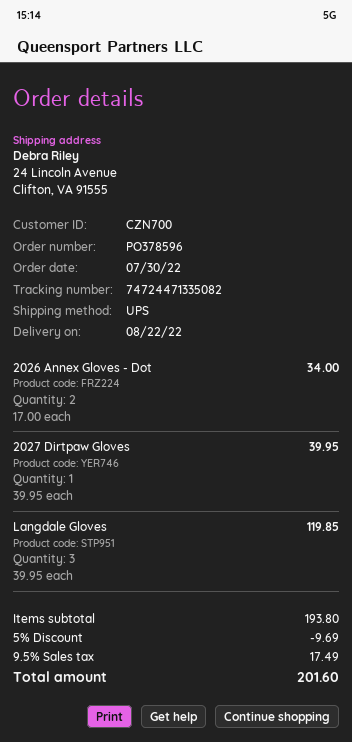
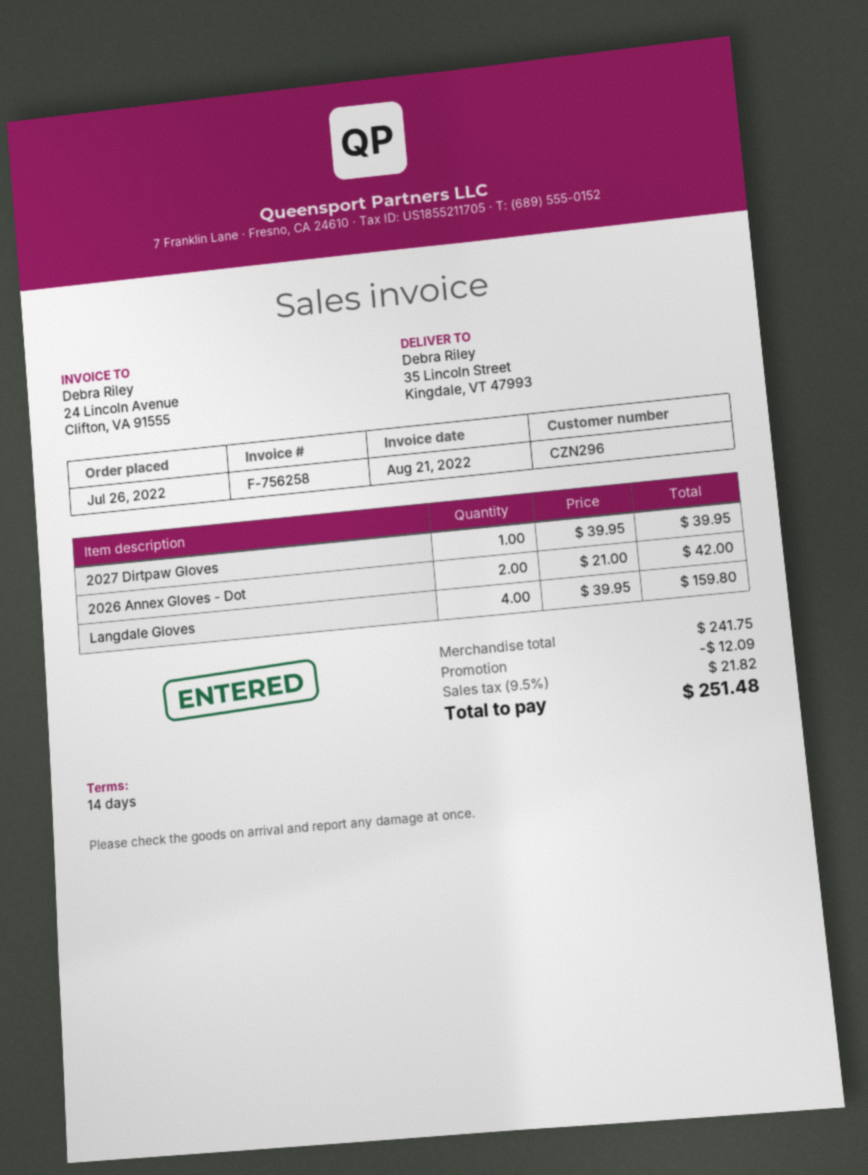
order date: 2022-07-30 -> 2022-07-26
customer number: CZN700 -> CZN296
ship to: 24 Lincoln Avenue, Clifton, VA 91555 -> 35 Lincoln Street, Kingdale, VT 47993
2026 Annex Gloves - Dot: 2 x 17.00 = 34.00 -> 2 x 21.00 = 42.00
Langdale Gloves: 3 x 39.95 = 119.85 -> 4 x 39.95 = 159.80
subtotal: 193.80 -> 241.75
discount: 9.69 -> 12.09
tax: 9.5% = 17.49 -> 9.5% = 21.82
total: 201.60 -> 251.48

